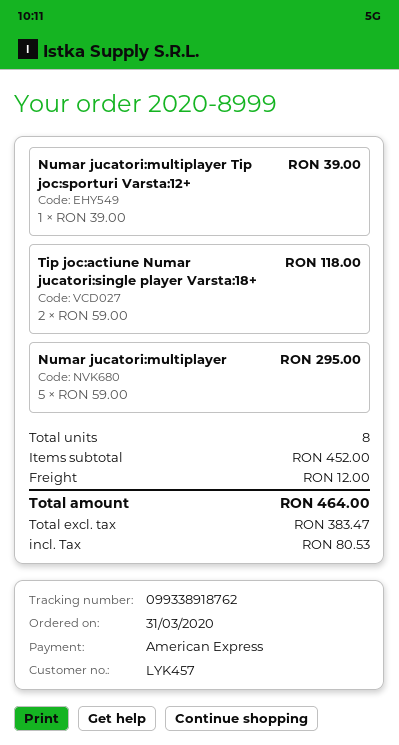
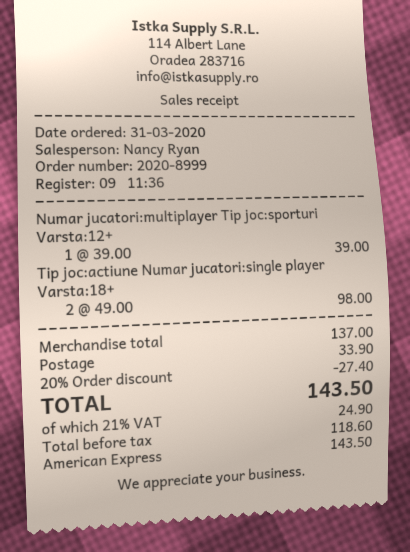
Tip joc:actiune Numar jucatori:single player Varsta:18+: 2 x 59.00 = 118.00 -> 2 x 49.00 = 98.00
Numar jucatori:multiplayer: 5 x 59.00 = 295.00 -> none
subtotal: 452.00 -> 137.00
discount: none -> 20% = 27.40
shipping: 12.00 -> 33.90
net: 383.47 -> 118.60
tax: 80.53 -> 24.90
total: 464.00 -> 143.50

